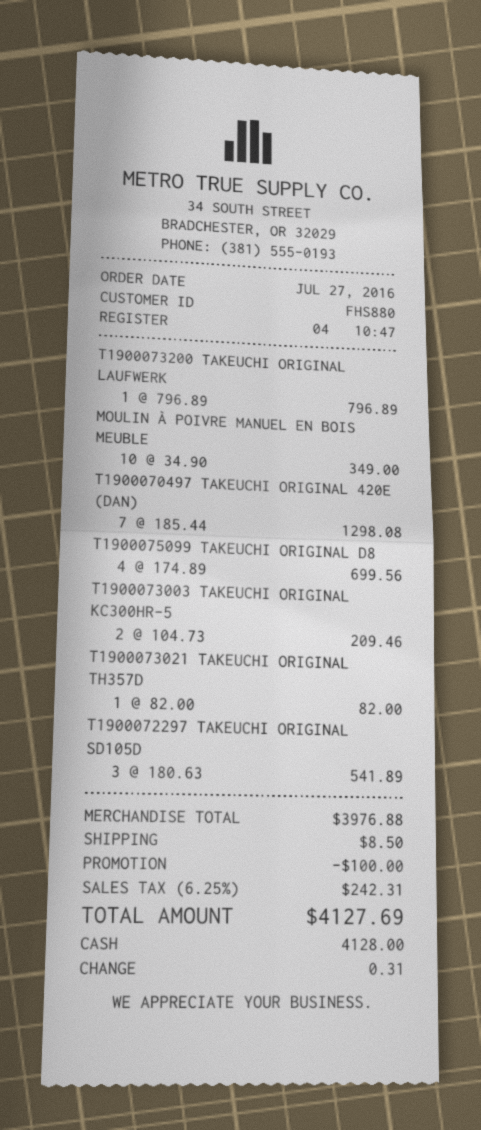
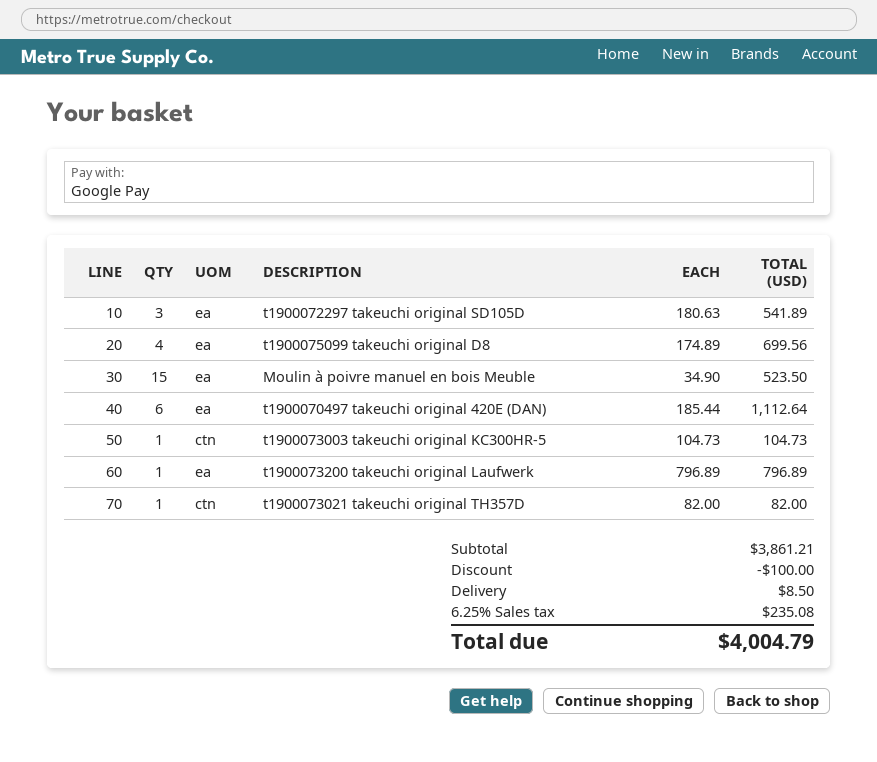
payment method: cash -> Google Pay
MOULIN À POIVRE MANUEL EN BOIS MEUBLE: 10 x 34.90 = 349.00 -> 15 x 34.90 = 523.50
T1900070497 TAKEUCHI ORIGINAL 420E (DAN): 7 x 185.44 = 1298.08 -> 6 x 185.44 = 1112.64
T1900073003 TAKEUCHI ORIGINAL KC300HR-5: 2 x 104.73 = 209.46 -> 1 x 104.73 = 104.73
subtotal: 3976.88 -> 3861.21
tax: 6.25% = 242.31 -> 6.25% = 235.08
total: 4127.69 -> 4004.79

